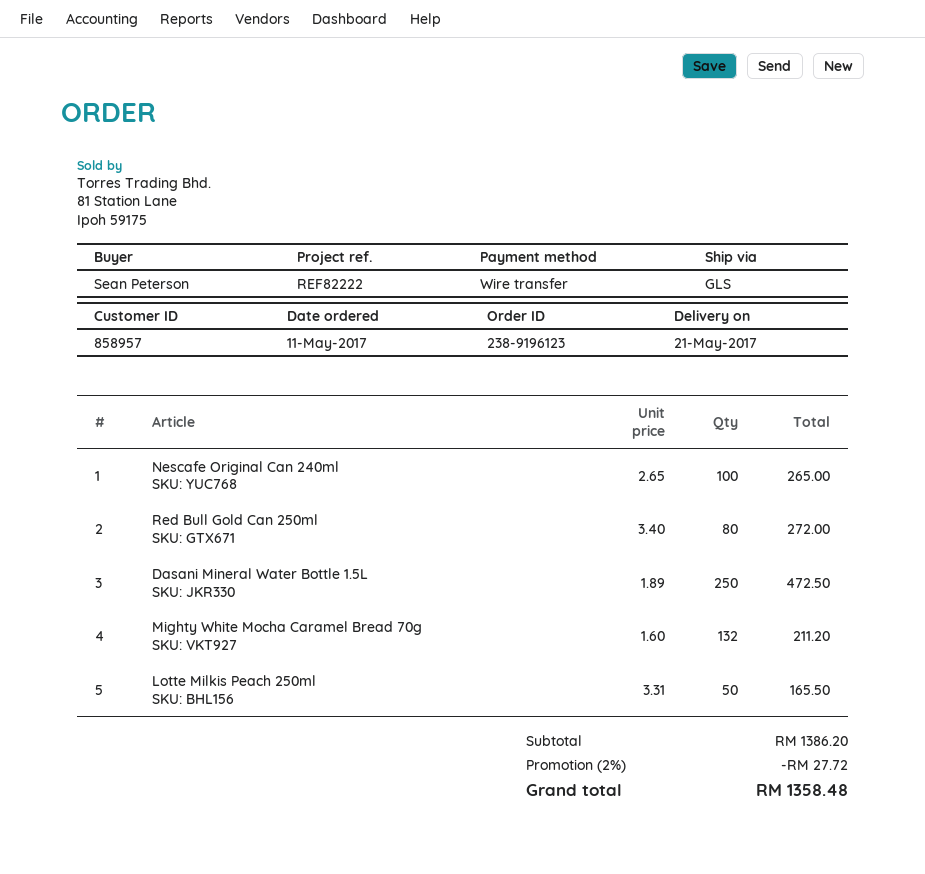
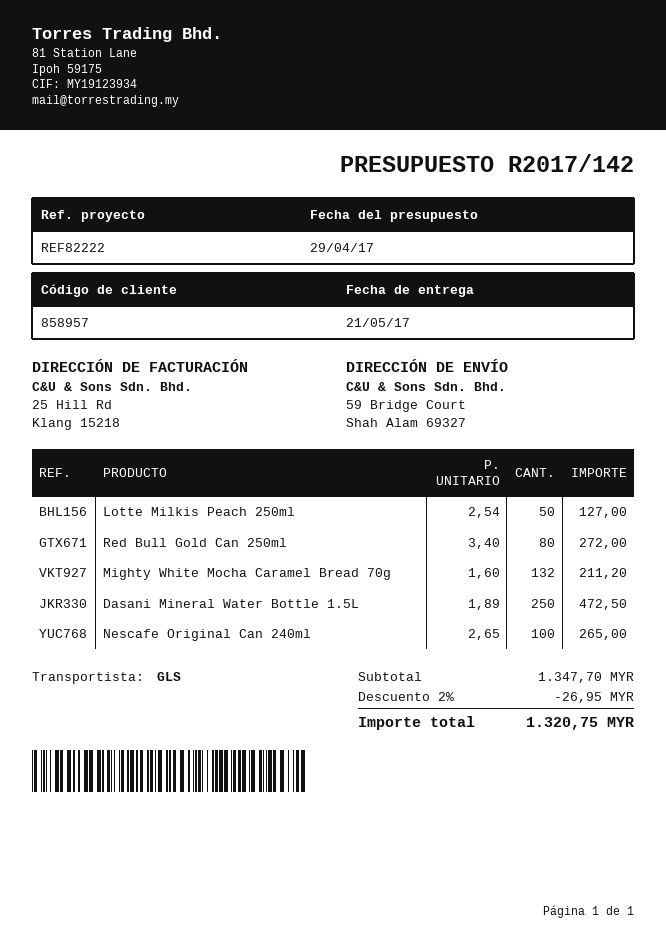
Lotte Milkis Peach 250ml: 50 x 3.31 = 165.50 -> 50 x 2.54 = 127.00
subtotal: 1386.20 -> 1347.70
discount: 2% = 27.72 -> 2% = 26.95
total: 1358.48 -> 1320.75

